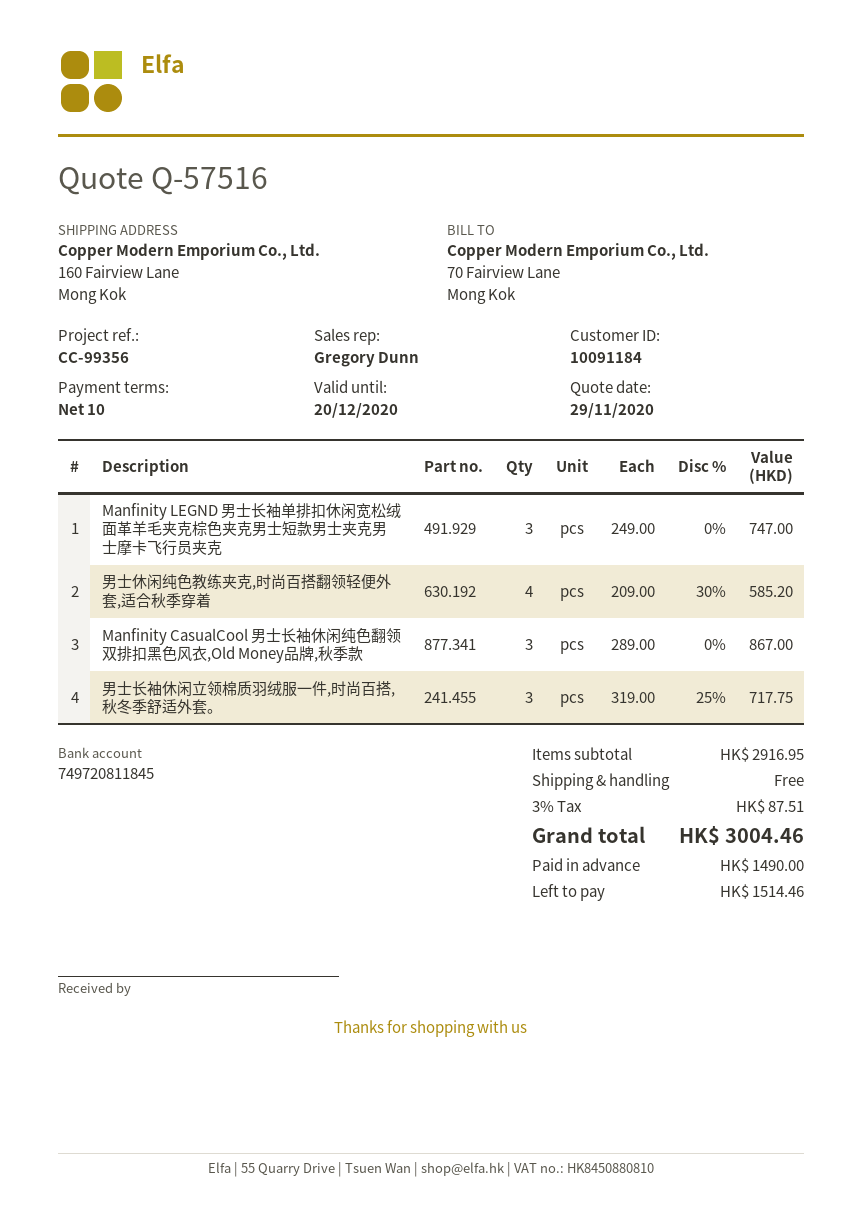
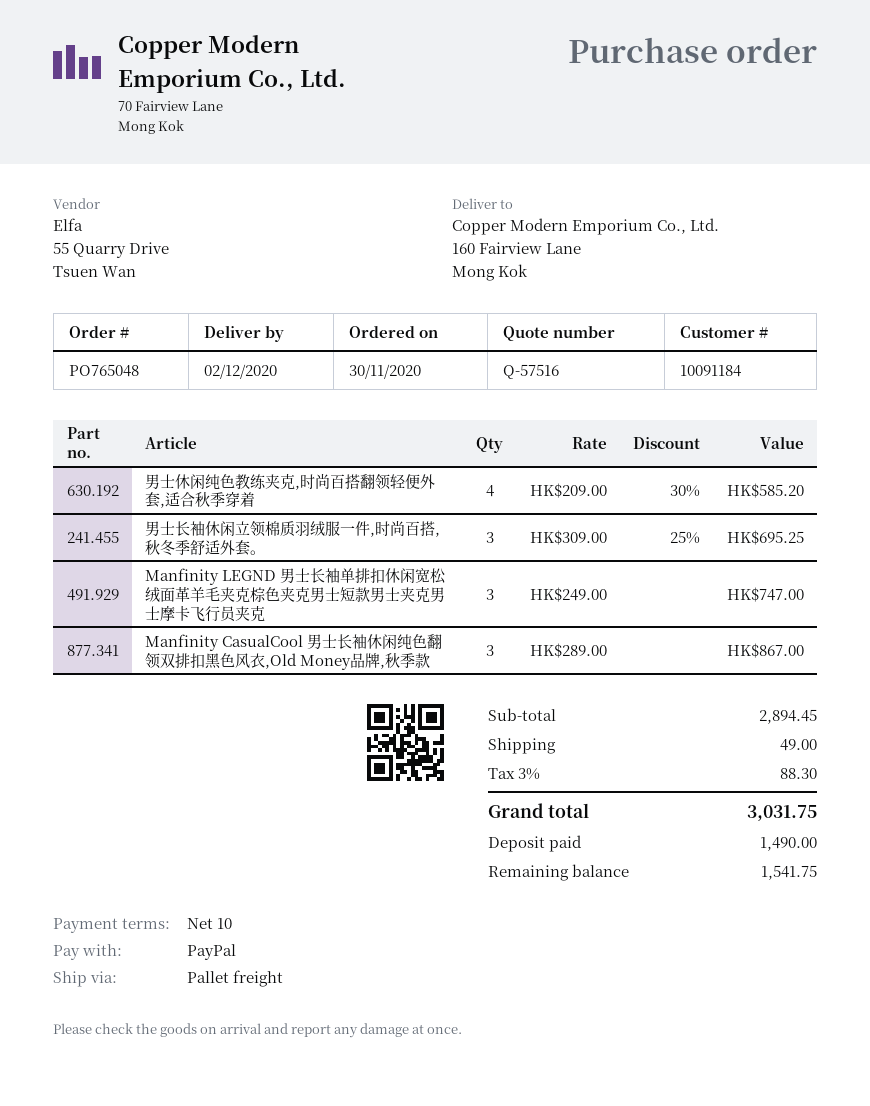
男士长袖休闲立领棉质羽绒服一件,时尚百搭,秋冬季舒适外套。: 3 x 319.00 - 25% = 717.75 -> 3 x 309.00 - 25% = 695.25
subtotal: 2916.95 -> 2894.45
shipping: 0.00 -> 49.00
tax: 3% = 87.51 -> 3% = 88.30
total: 3004.46 -> 3031.75
balance: 1514.46 -> 1541.75

